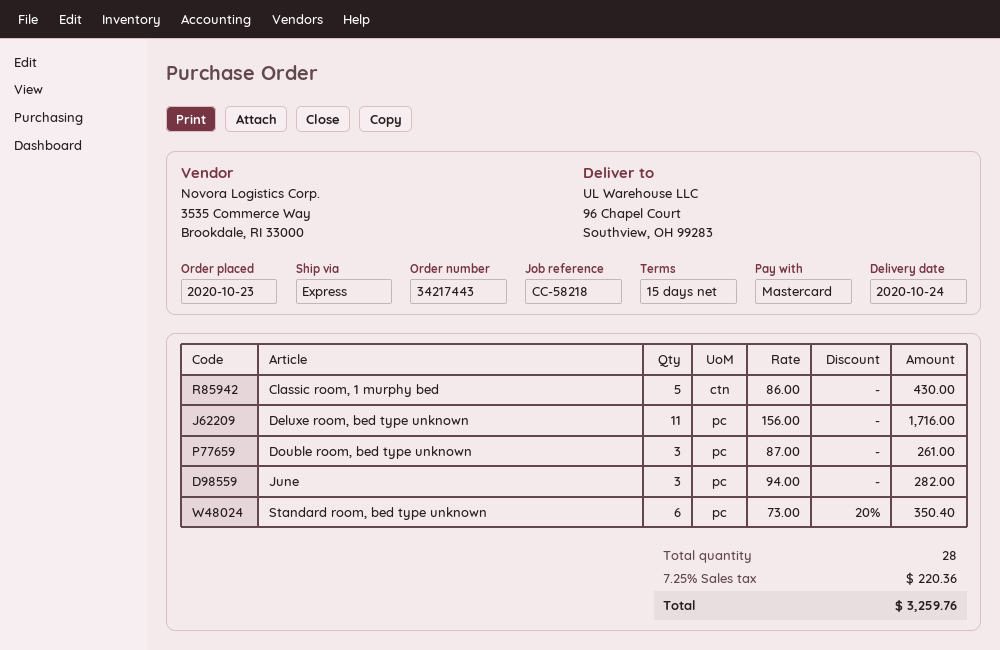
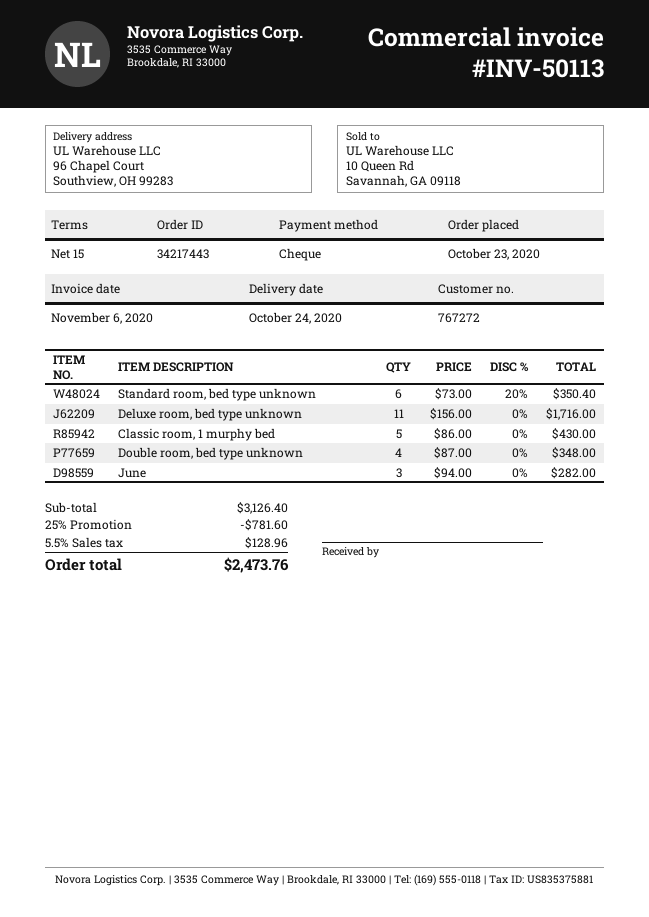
payment method: Mastercard -> cheque
Double room, bed type unknown: 3 x 87.00 = 261.00 -> 4 x 87.00 = 348.00
discount: none -> 25% = 781.60
tax: 7.25% = 220.36 -> 5.5% = 128.96
total: 3259.76 -> 2473.76

